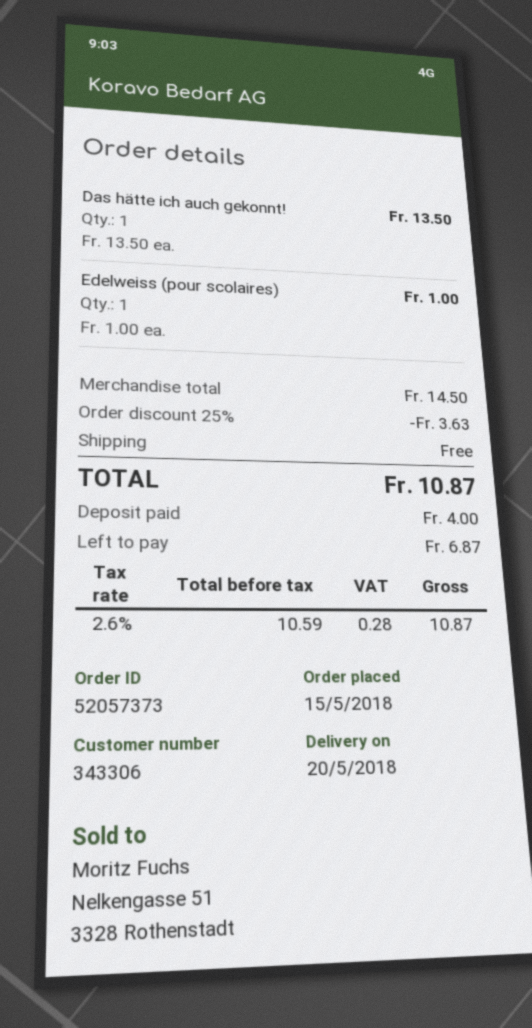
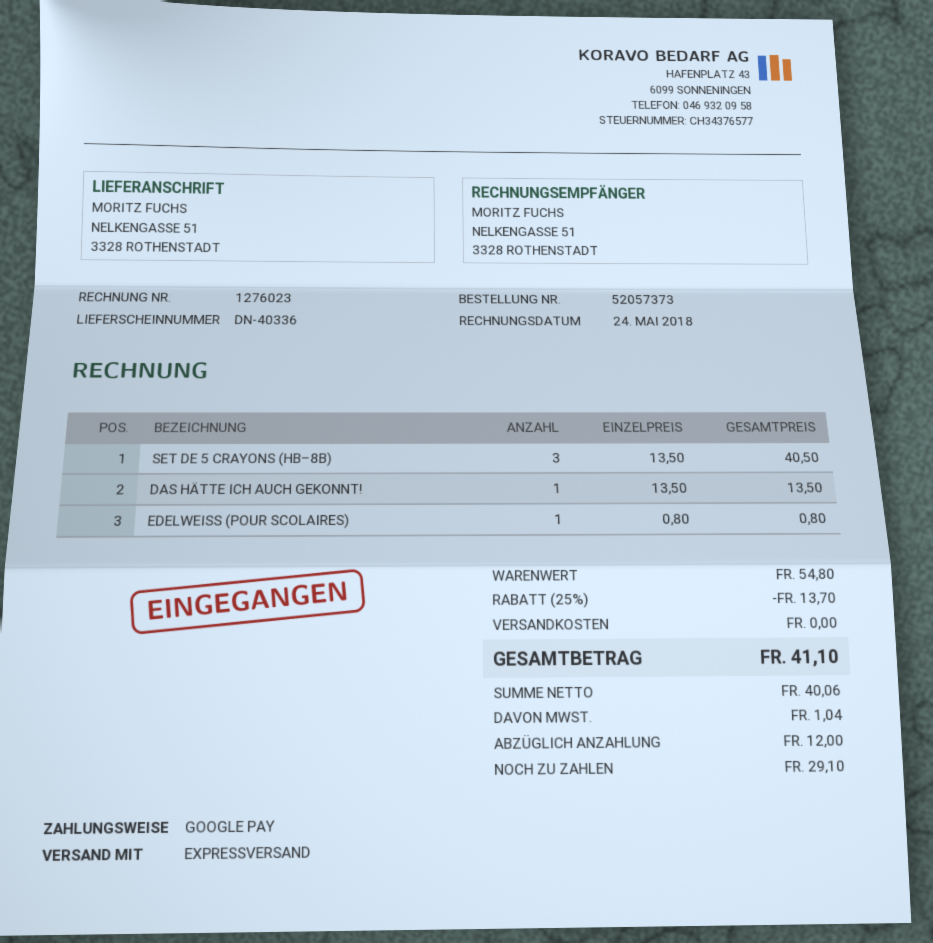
Edelweiss (pour scolaires): 1 x 1.00 = 1.00 -> 1 x 0.80 = 0.80
SET DE 5 CRAYONS (HB–8B): none -> 3 x 13.50 = 40.50
subtotal: 14.50 -> 54.80
discount: 25% = 3.63 -> 25% = 13.70
net: 10.59 -> 40.06
tax: 0.28 -> 1.04
total: 10.87 -> 41.10
deposit: 4.00 -> 12.00
balance: 6.87 -> 29.10

